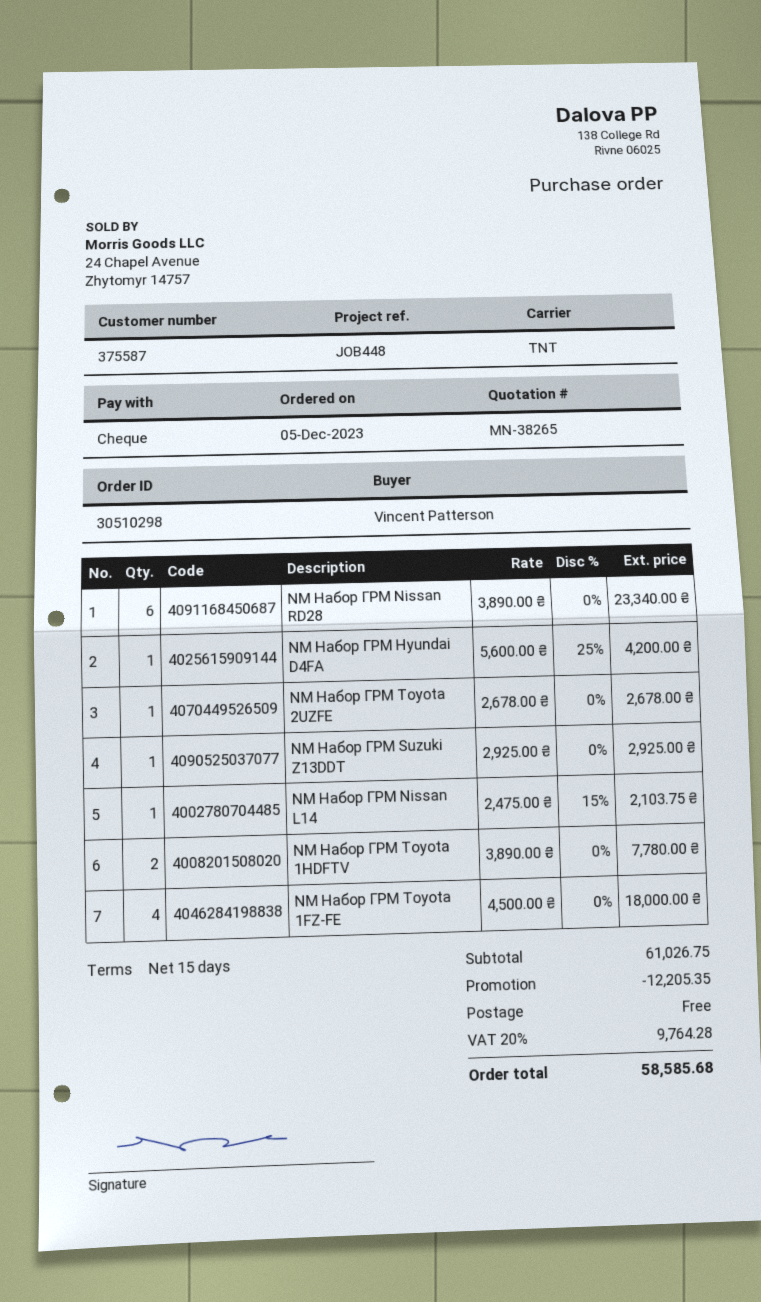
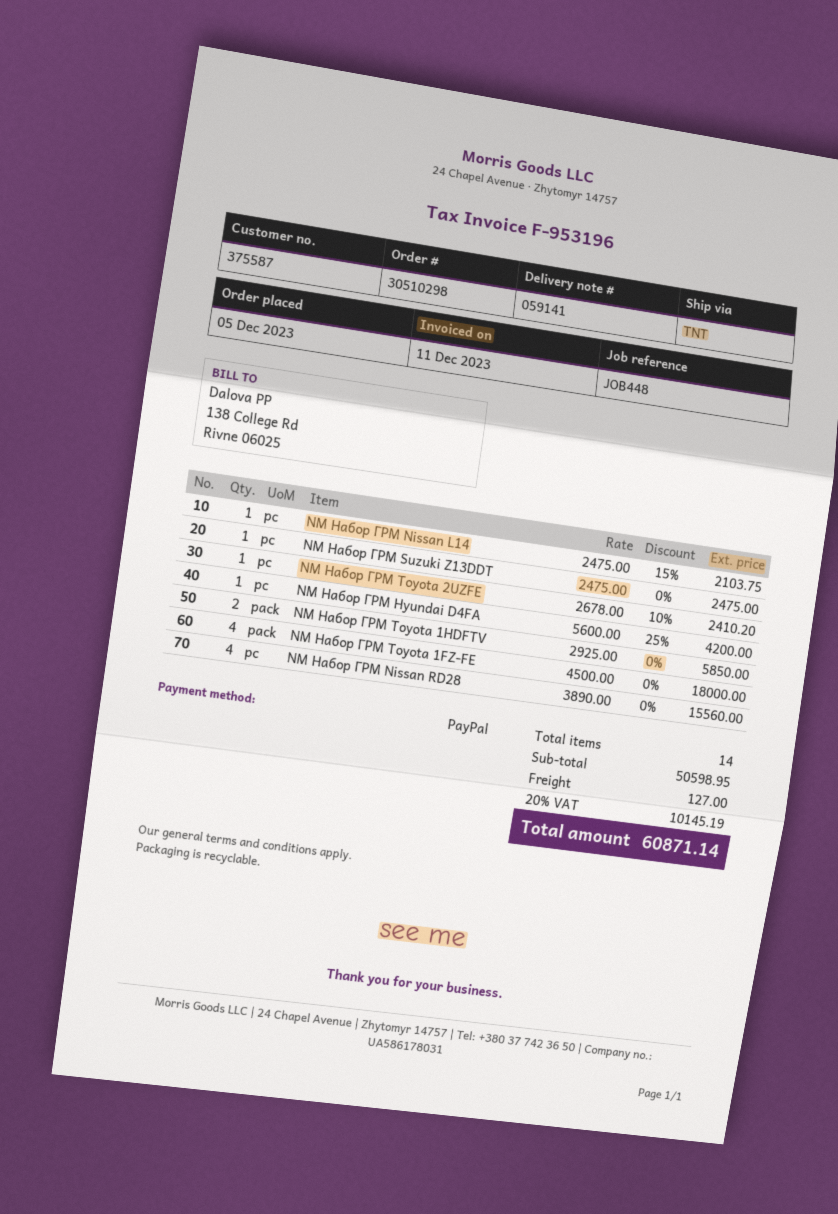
payment method: cheque -> PayPal
NM Набор ГРМ Nissan RD28: 6 x 3890.00 = 23340.00 -> 4 x 3890.00 = 15560.00
NM Набор ГРМ Toyota 2UZFE: 1 x 2678.00 = 2678.00 -> 1 x 2678.00 - 10% = 2410.20
NM Набор ГРМ Suzuki Z13DDT: 1 x 2925.00 = 2925.00 -> 1 x 2475.00 = 2475.00
NM Набор ГРМ Toyota 1HDFTV: 2 x 3890.00 = 7780.00 -> 2 x 2925.00 = 5850.00
subtotal: 61026.75 -> 50598.95
discount: 12205.35 -> none
shipping: 0.00 -> 127.00
tax: 20% = 9764.28 -> 20% = 10145.19
total: 58585.68 -> 60871.14

